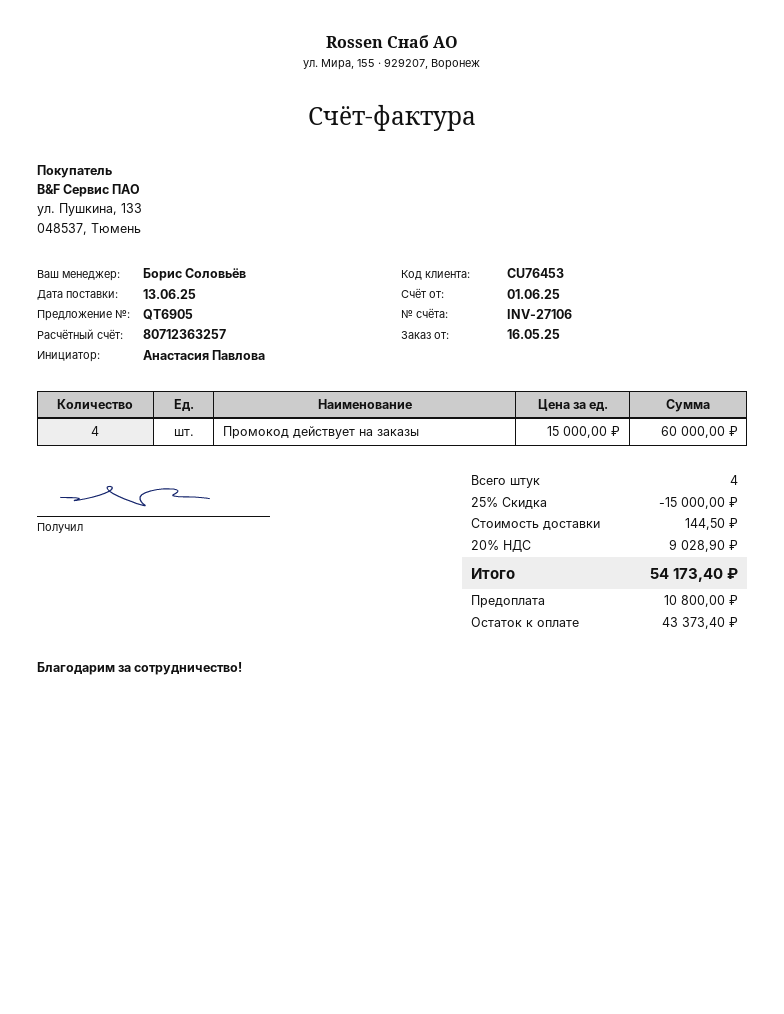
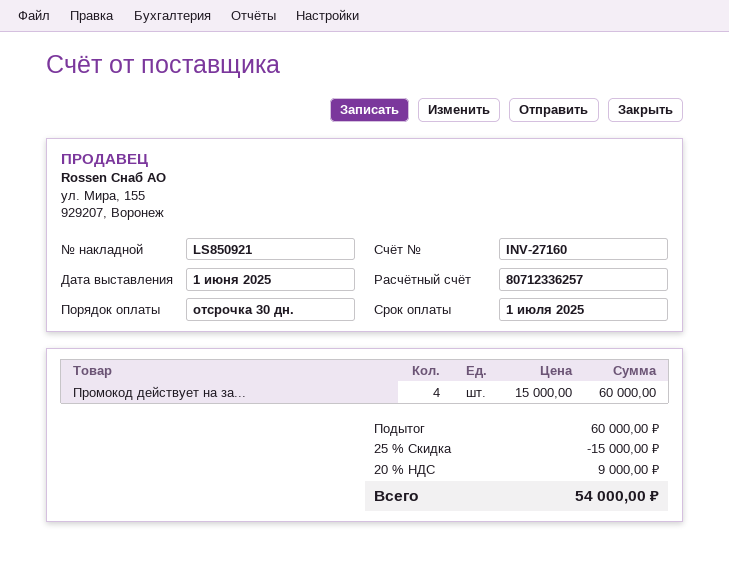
invoice number: INV-27106 -> INV-27160
bank account: 80712363257 -> 80712336257
shipping: 144.50 -> none
tax: 20% = 9028.90 -> 20% = 9000.00
total: 54173.40 -> 54000.00

